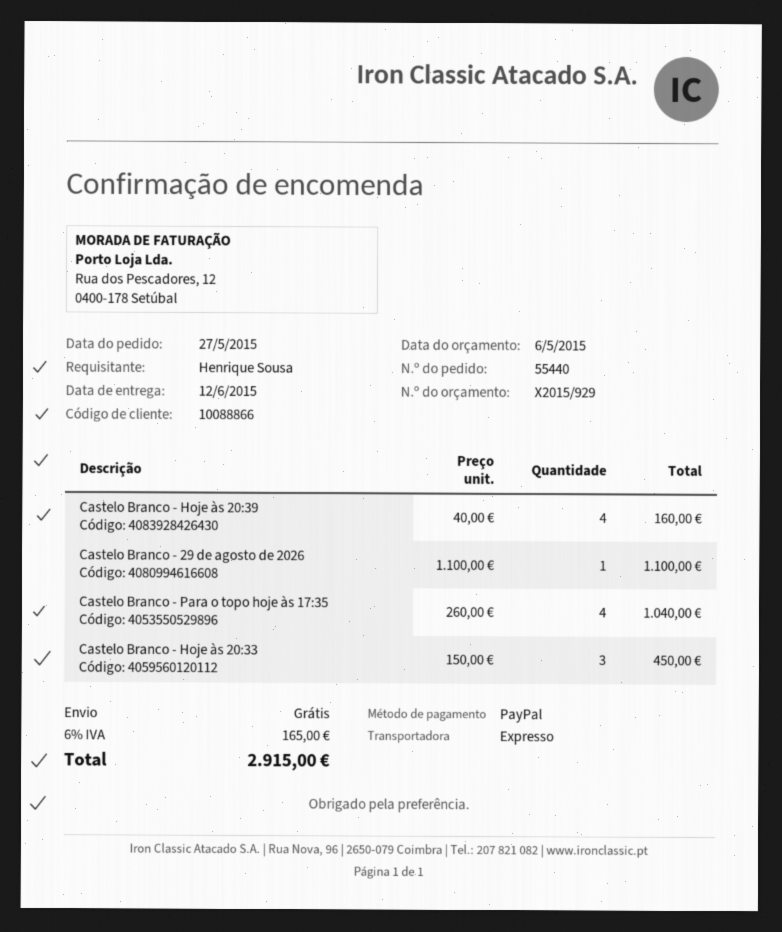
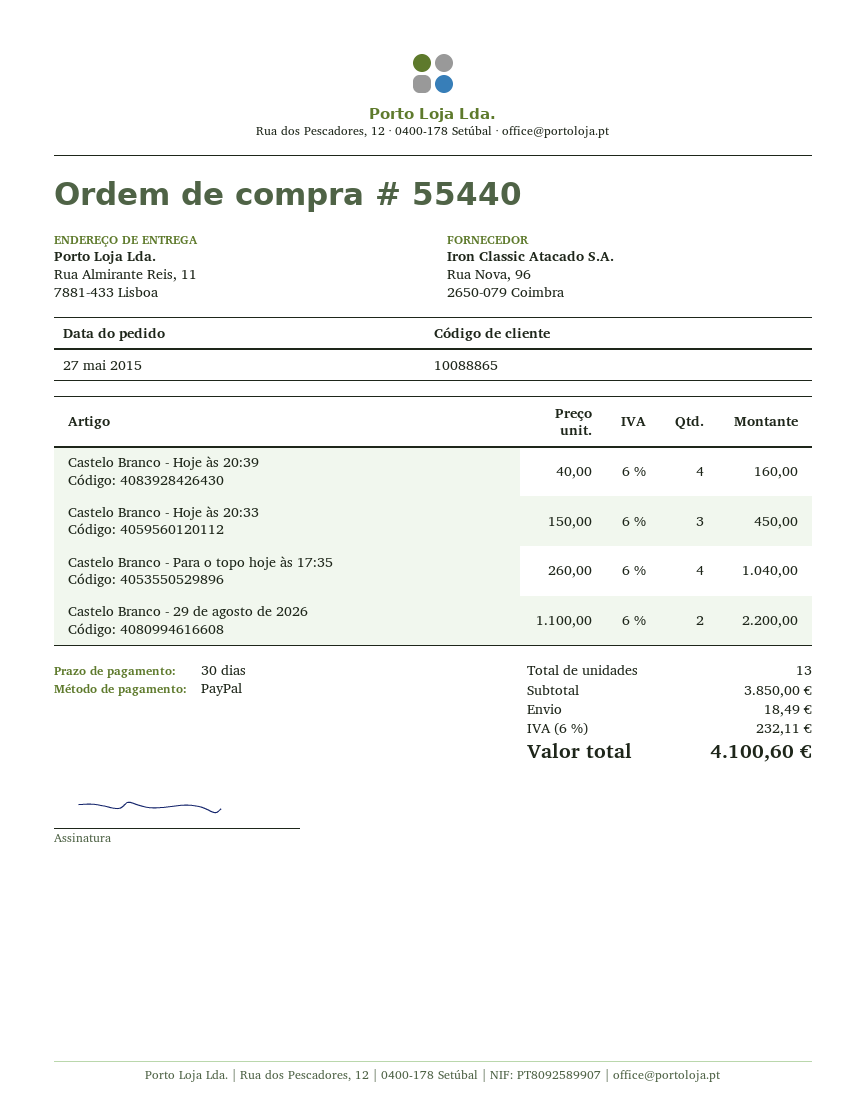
customer number: 10088866 -> 10088865
Castelo Branco - 29 de agosto de 2026: 1 x 1100.00 = 1100.00 -> 2 x 1100.00 = 2200.00
shipping: 0.00 -> 18.49
tax: 6% = 165.00 -> 6% = 232.11
total: 2915.00 -> 4100.60

